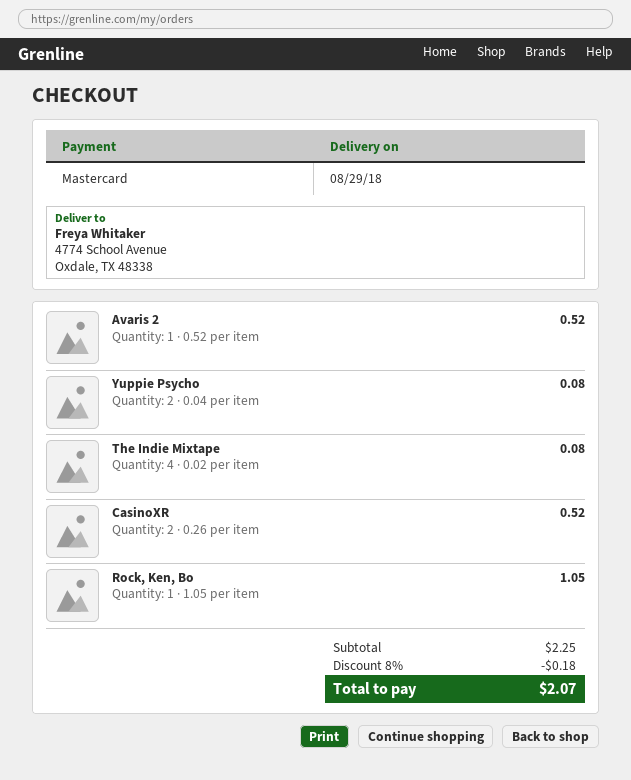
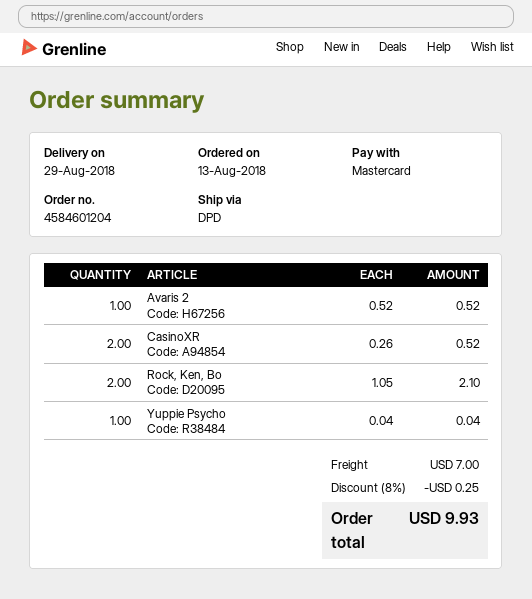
Yuppie Psycho: 2 x 0.04 = 0.08 -> 1 x 0.04 = 0.04
The Indie Mixtape: 4 x 0.02 = 0.08 -> none
Rock, Ken, Bo: 1 x 1.05 = 1.05 -> 2 x 1.05 = 2.10
discount: 8% = 0.18 -> 8% = 0.25
shipping: none -> 7.00
total: 2.07 -> 9.93

